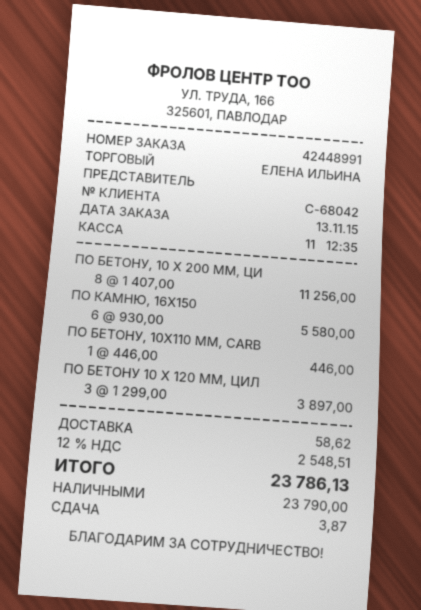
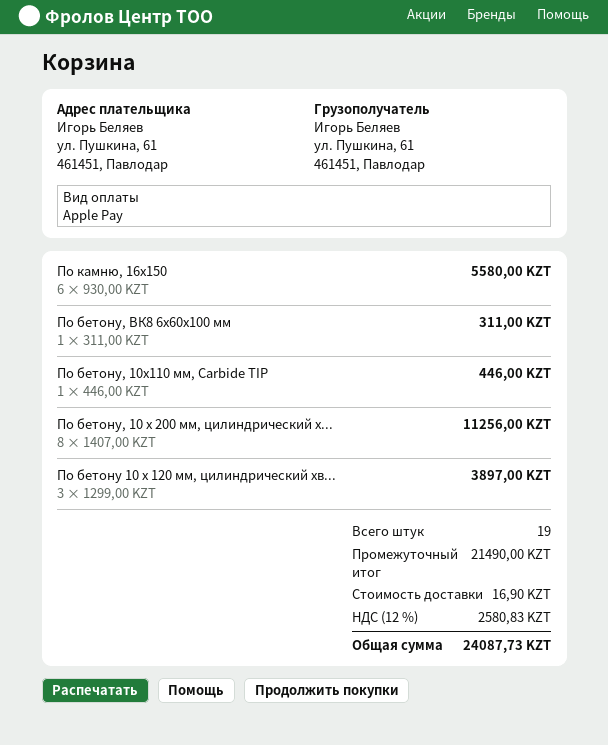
payment method: cash -> Apple Pay
По бетону, ВК8 6x60x100 мм: none -> 1 x 311.00 = 311.00
shipping: 58.62 -> 16.90
tax: 12% = 2548.51 -> 12% = 2580.83
total: 23786.13 -> 24087.73

